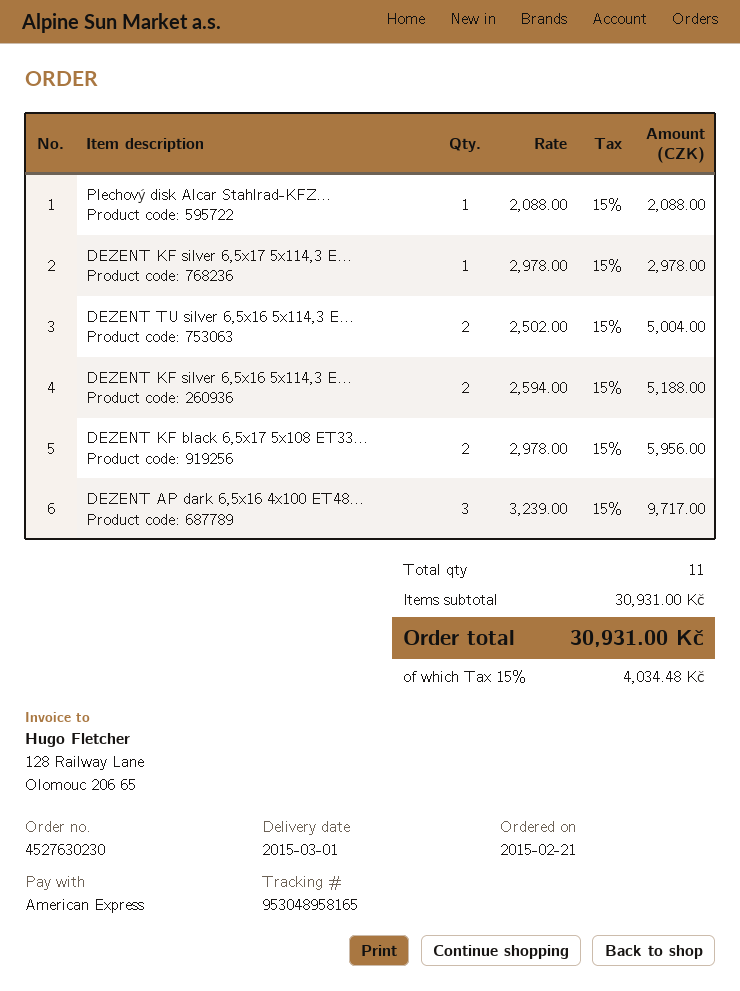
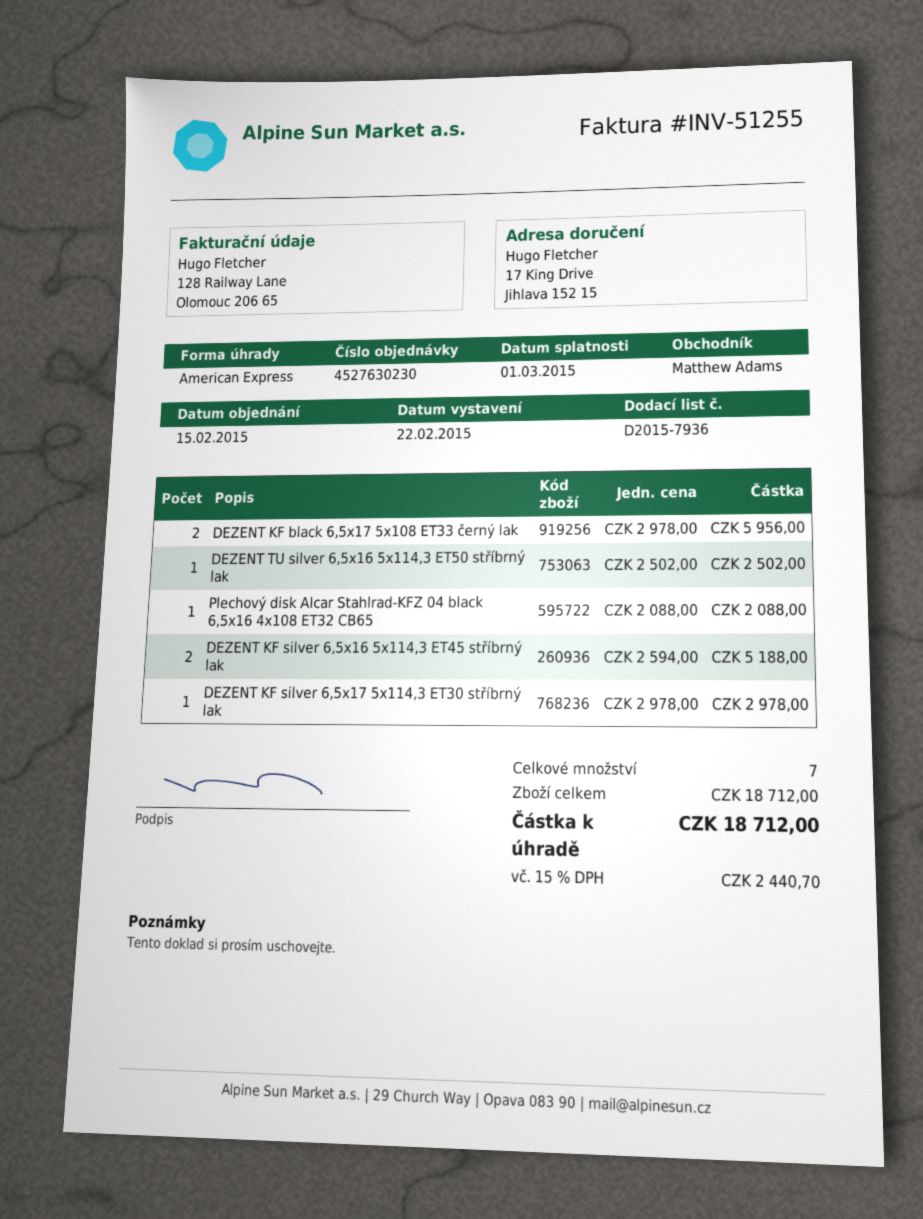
order date: 2015-02-21 -> 2015-02-15
DEZENT TU silver 6,5x16 5x114,3 E...: 2 x 2502.00 = 5004.00 -> 1 x 2502.00 = 2502.00
DEZENT AP dark 6,5x16 4x100 ET48...: 3 x 3239.00 = 9717.00 -> none
total quantity: 11 -> 7
subtotal: 30931.00 -> 18712.00
tax: 15% = 4034.48 -> 15% = 2440.70
total: 30931.00 -> 18712.00

